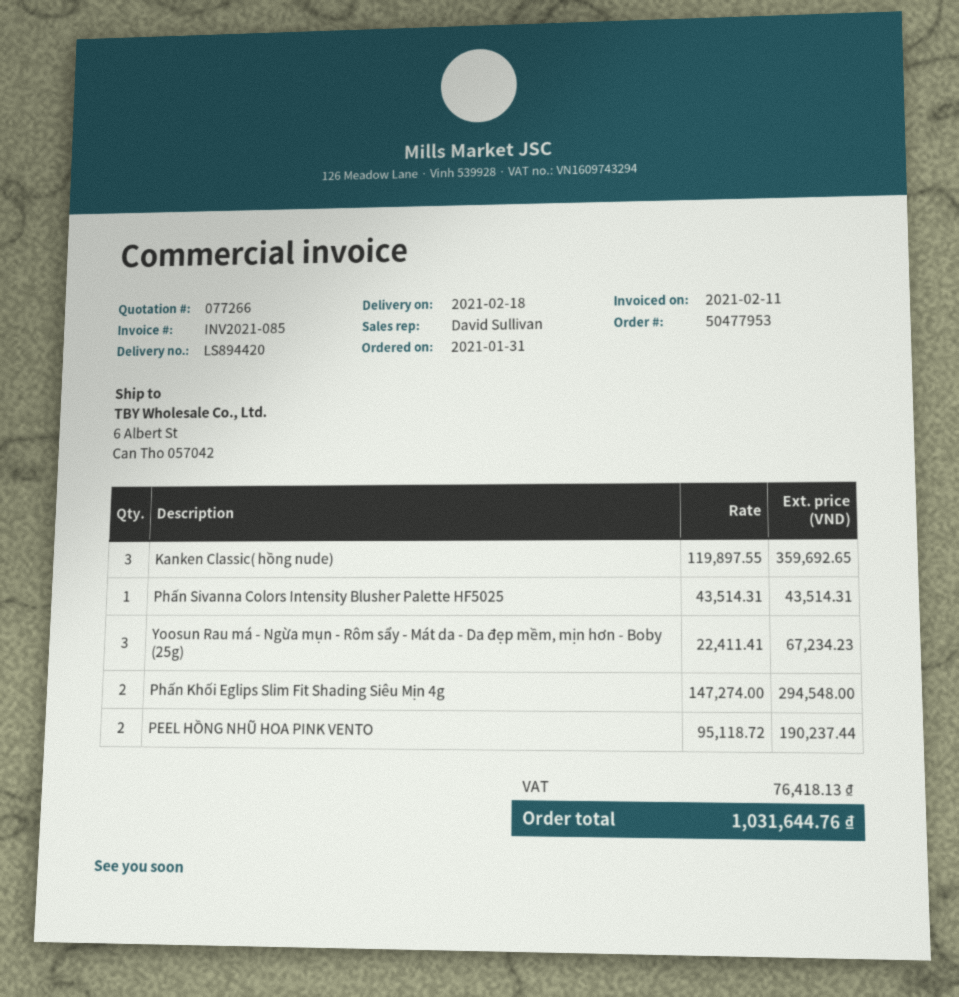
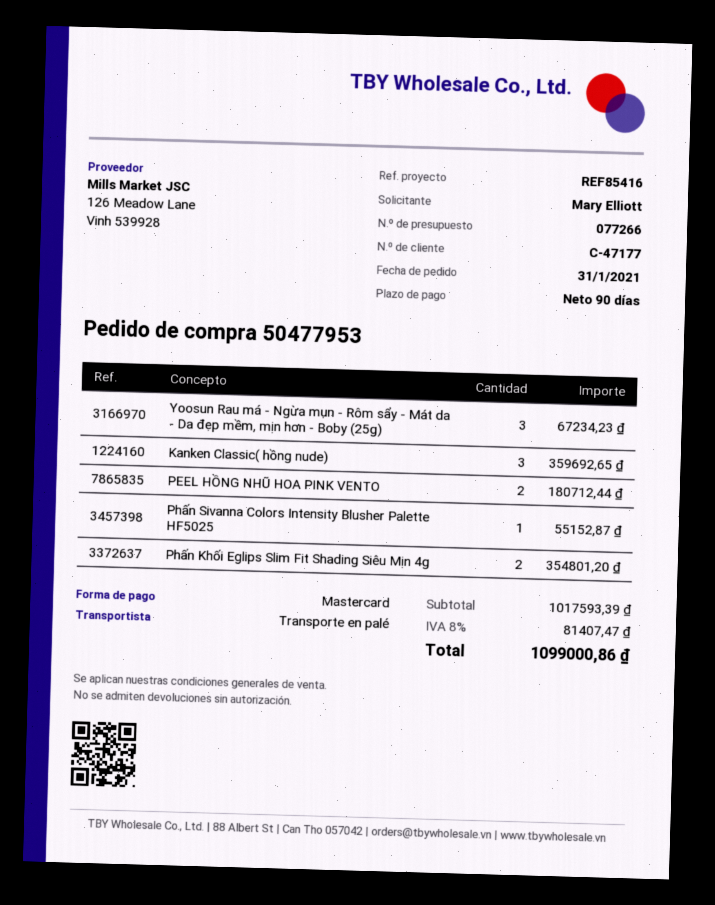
Phấn Sivanna Colors Intensity Blusher Palette HF5025: 1 for 43514.31 -> 1 for 55152.87
Phấn Khối Eglips Slim Fit Shading Siêu Mịn 4g: 2 for 294548.00 -> 2 for 354801.20
PEEL HỒNG NHŨ HOA PINK VENTO: 2 for 190237.44 -> 2 for 180712.44
tax: 76418.13 -> 81407.47
total: 1031644.76 -> 1099000.86

